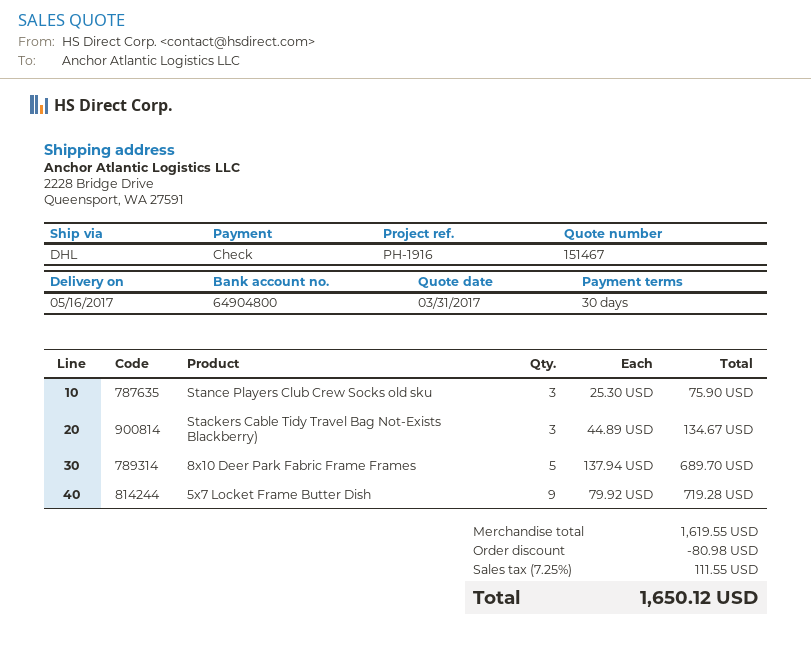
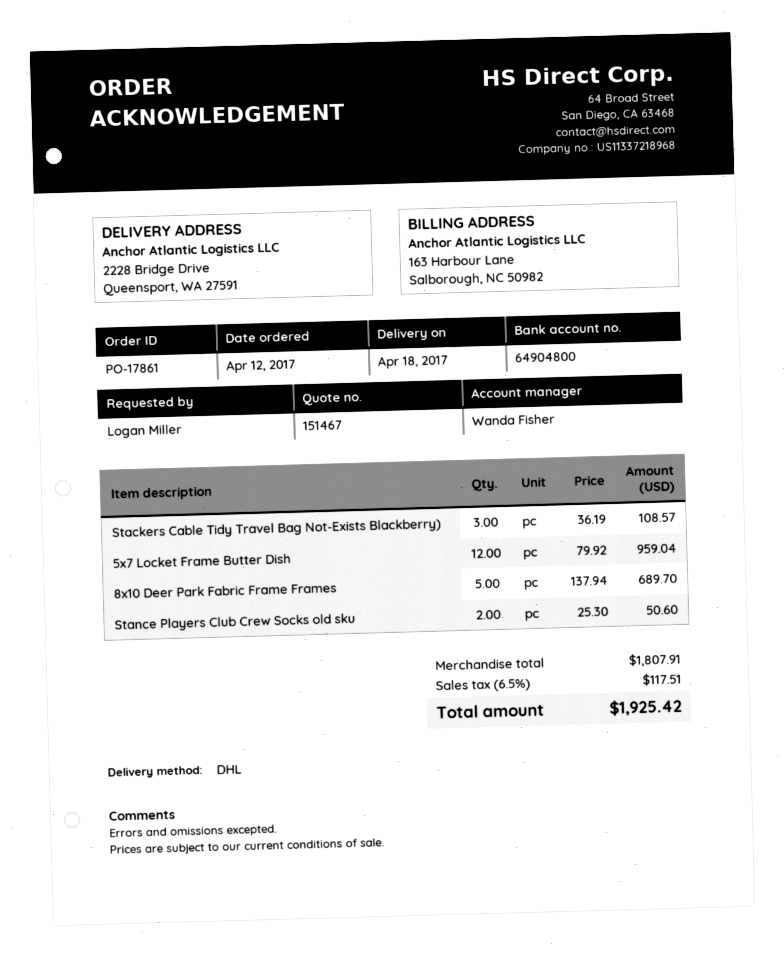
delivery date: 2017-05-16 -> 2017-04-18
Stance Players Club Crew Socks old sku: 3 x 25.30 = 75.90 -> 2 x 25.30 = 50.60
Stackers Cable Tidy Travel Bag Not-Exists Blackberry): 3 x 44.89 = 134.67 -> 3 x 36.19 = 108.57
5x7 Locket Frame Butter Dish: 9 x 79.92 = 719.28 -> 12 x 79.92 = 959.04
subtotal: 1619.55 -> 1807.91
discount: 80.98 -> none
tax: 7.25% = 111.55 -> 6.5% = 117.51
total: 1650.12 -> 1925.42

